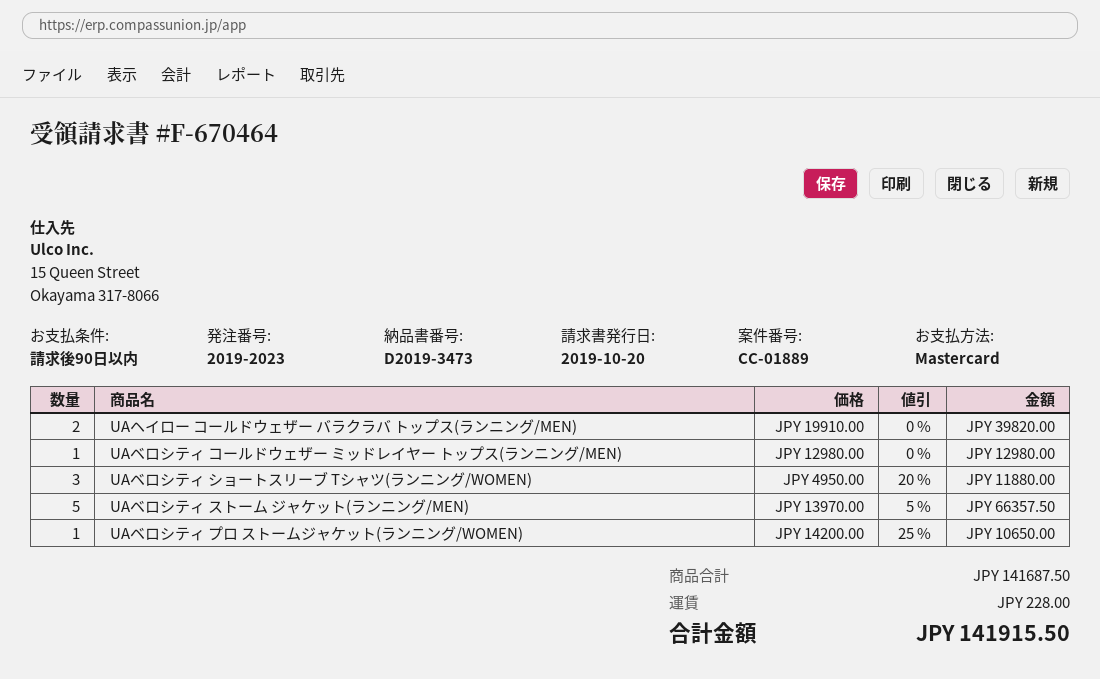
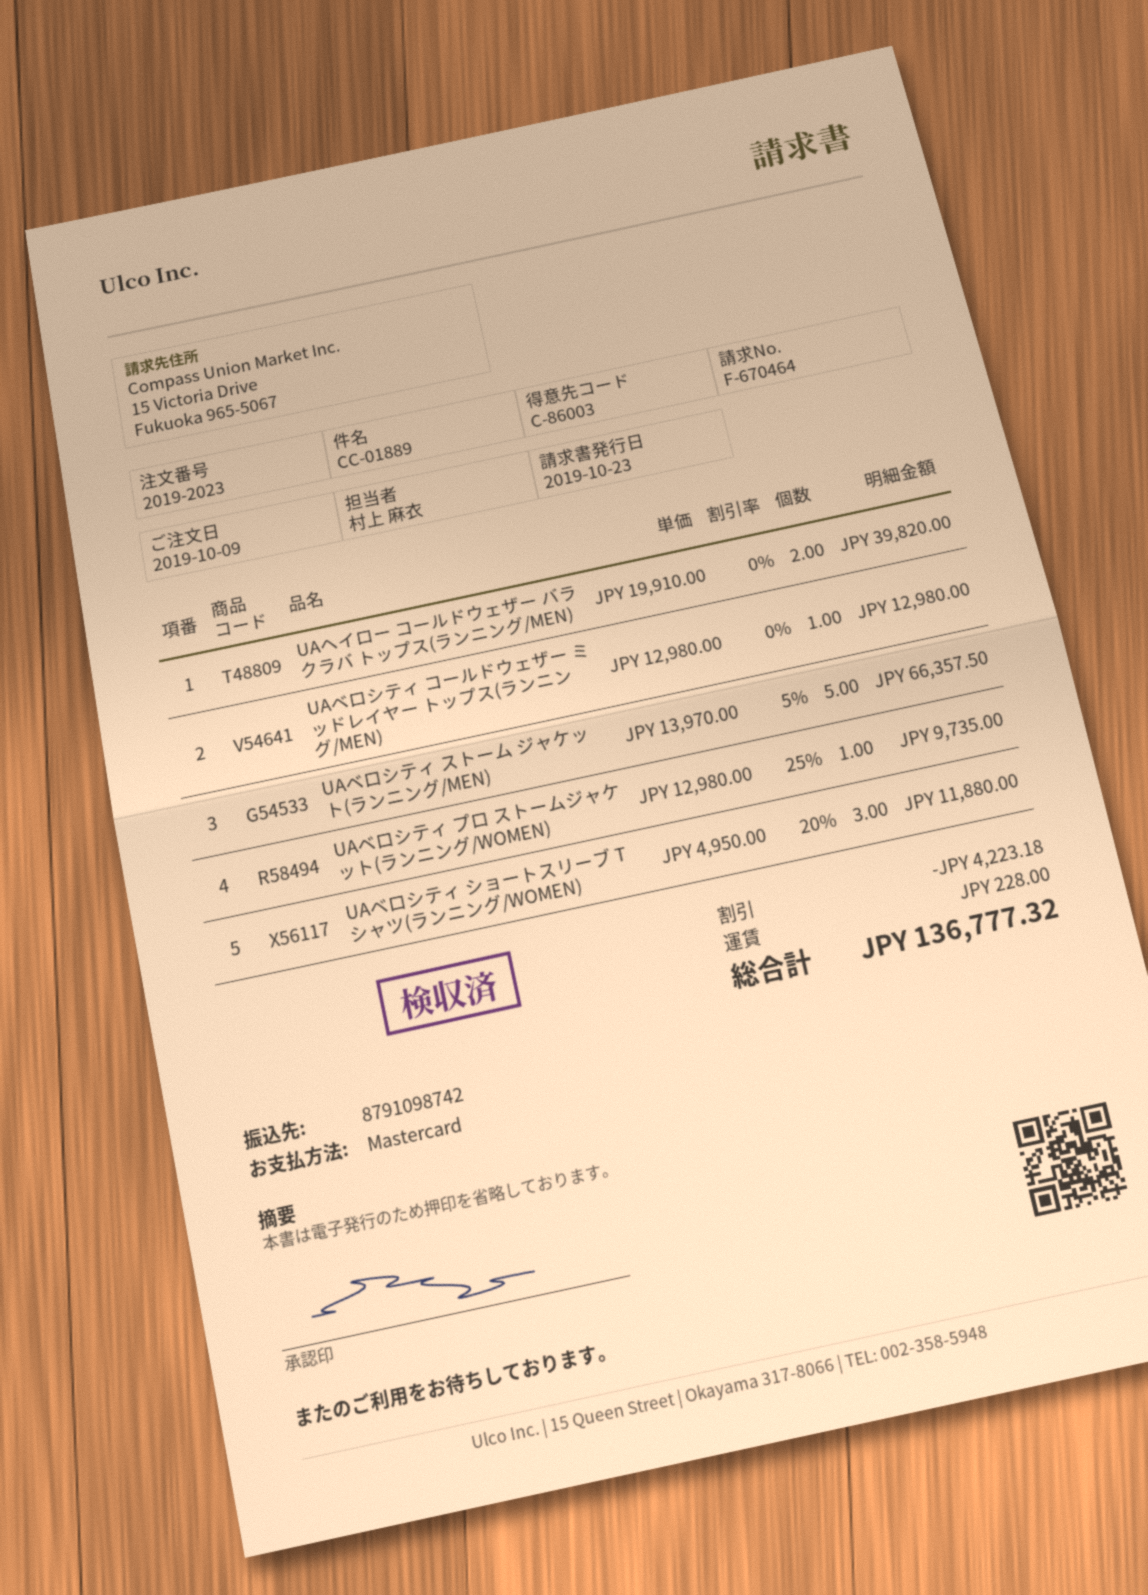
invoice date: 2019-10-20 -> 2019-10-23
UAベロシティ プロ ストームジャケット(ランニング/WOMEN): 1 x 14200.00 - 25% = 10650.00 -> 1 x 12980.00 - 25% = 9735.00
discount: none -> 4223.18
total: 141915.50 -> 136777.32

